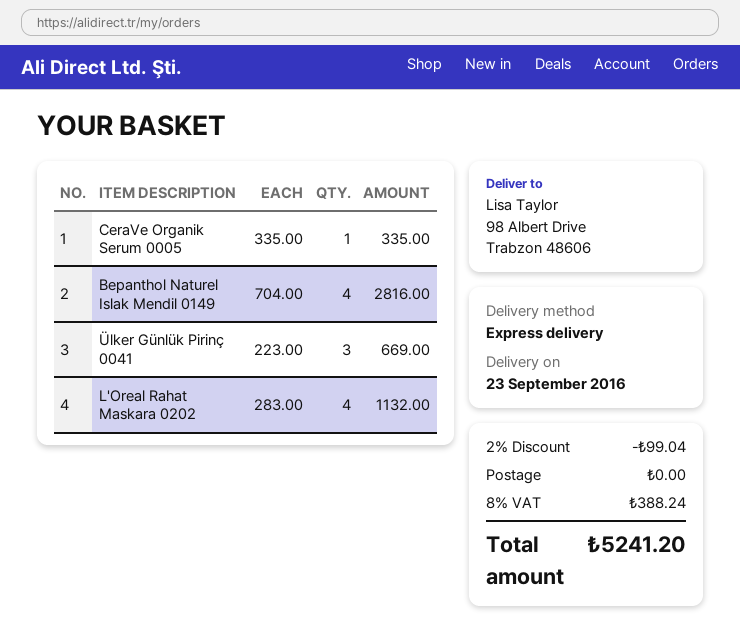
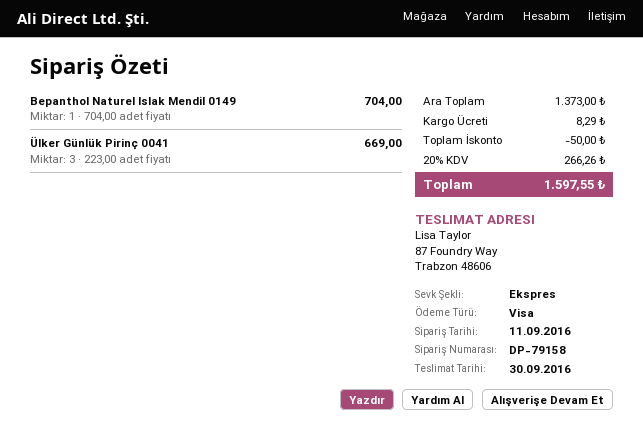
delivery date: 2016-09-23 -> 2016-09-30
ship to: 98 Albert Drive, Trabzon 48606 -> 87 Foundry Way, Trabzon 48606
CeraVe Organik Serum 0005: 1 x 335.00 = 335.00 -> none
Bepanthol Naturel Islak Mendil 0149: 4 x 704.00 = 2816.00 -> 1 x 704.00 = 704.00
L'Oreal Rahat Maskara 0202: 4 x 283.00 = 1132.00 -> none
discount: 99.04 -> 50.00
shipping: 0.00 -> 8.29
tax: 8% = 388.24 -> 20% = 266.26
total: 5241.20 -> 1597.55

